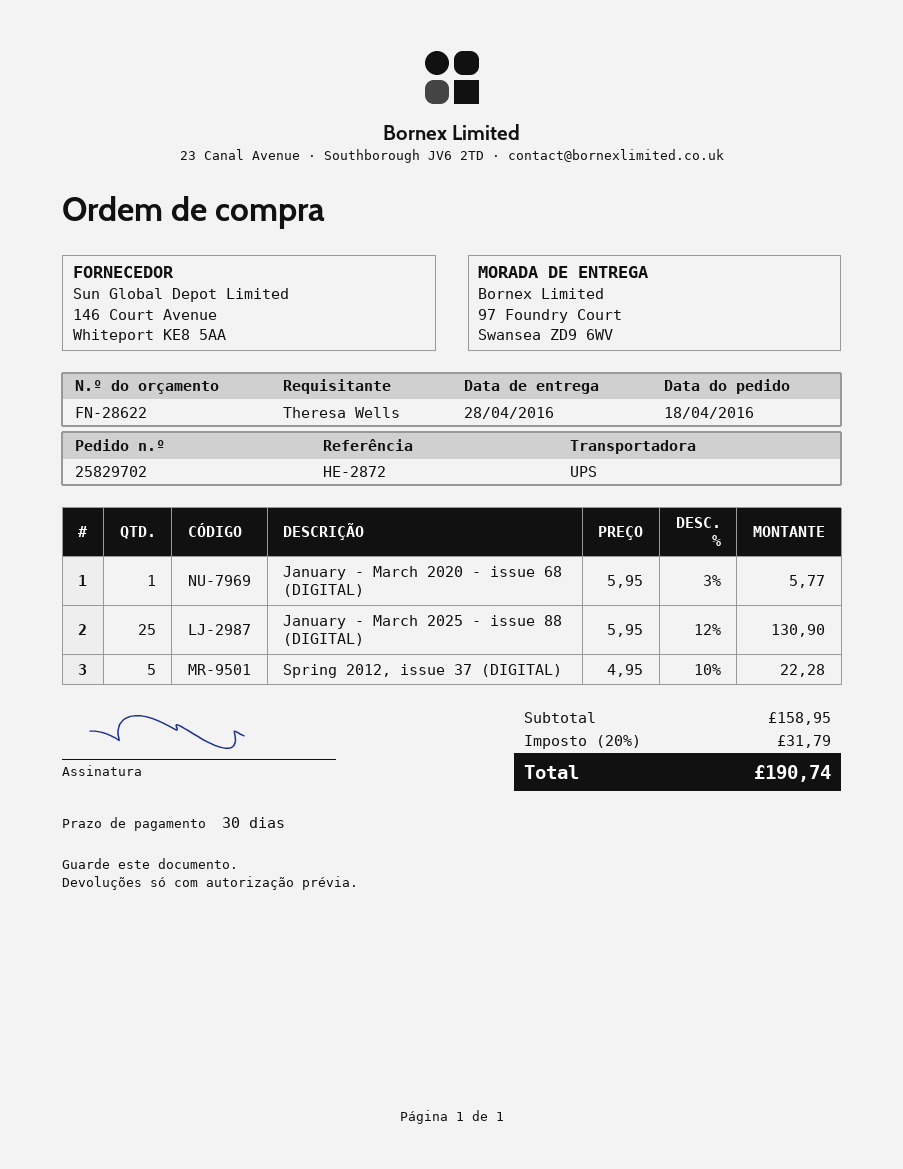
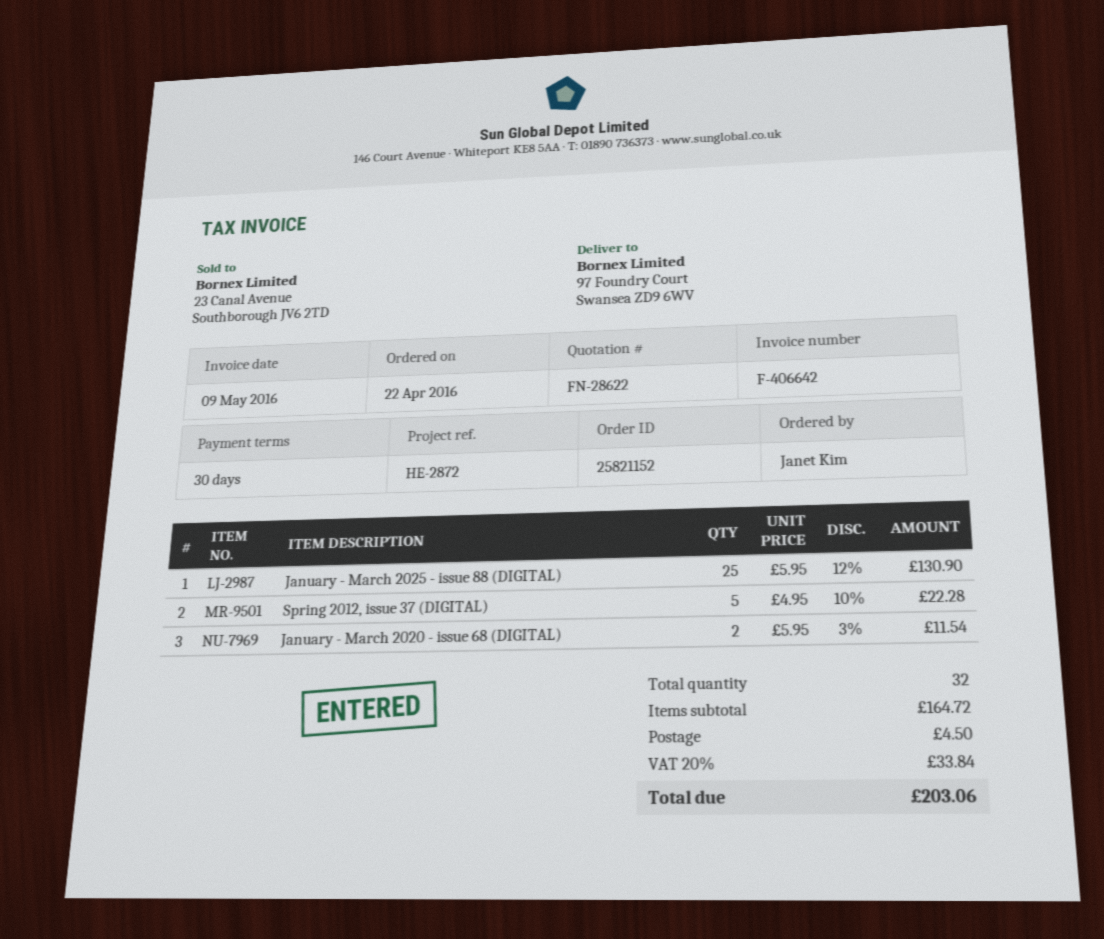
order number: 25829702 -> 25821152
order date: 2016-04-18 -> 2016-04-22
ordered by: Theresa Wells -> Janet Kim
January - March 2020 - issue 68 (DIGITAL): 1 x 5.95 - 3% = 5.77 -> 2 x 5.95 - 3% = 11.54
subtotal: 158.95 -> 164.72
shipping: none -> 4.50
tax: 20% = 31.79 -> 20% = 33.84
total: 190.74 -> 203.06

